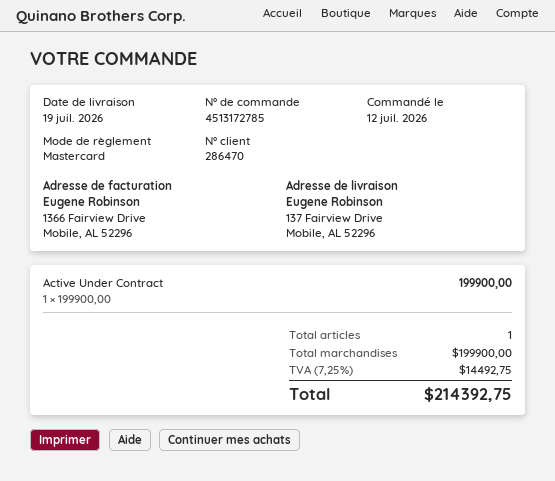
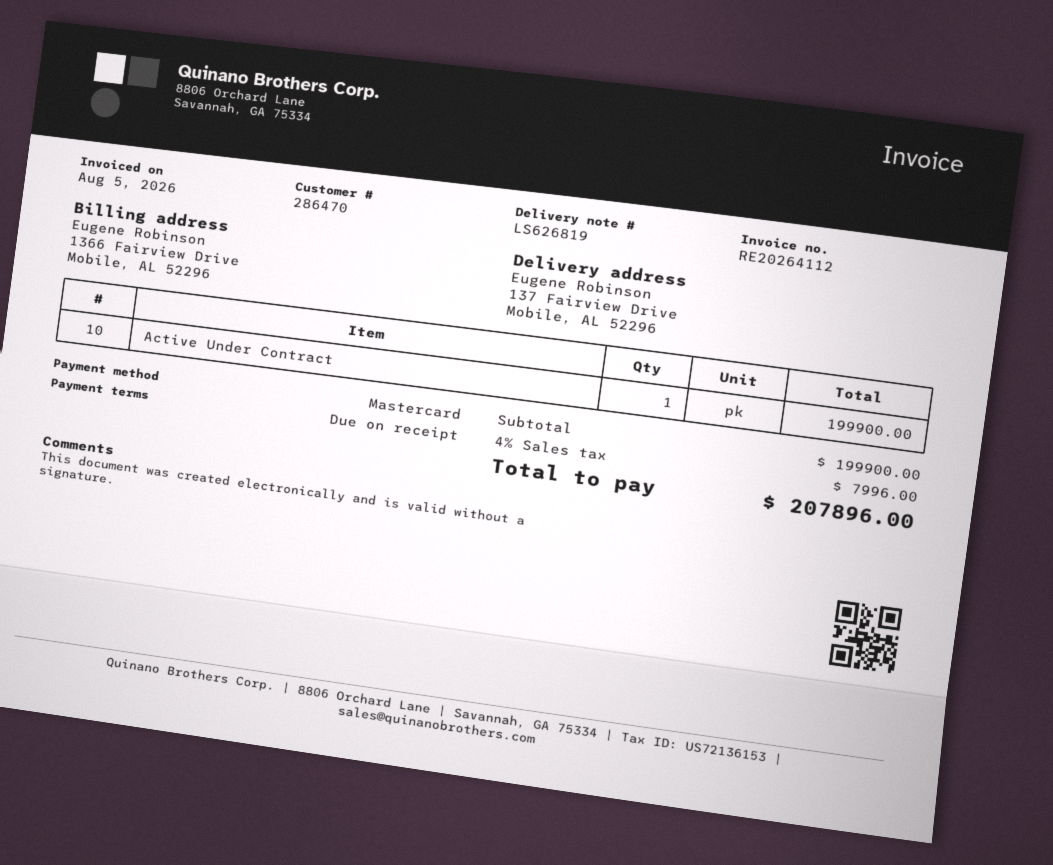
tax: 7.25% = 14492.75 -> 4% = 7996.00
total: 214392.75 -> 207896.00

